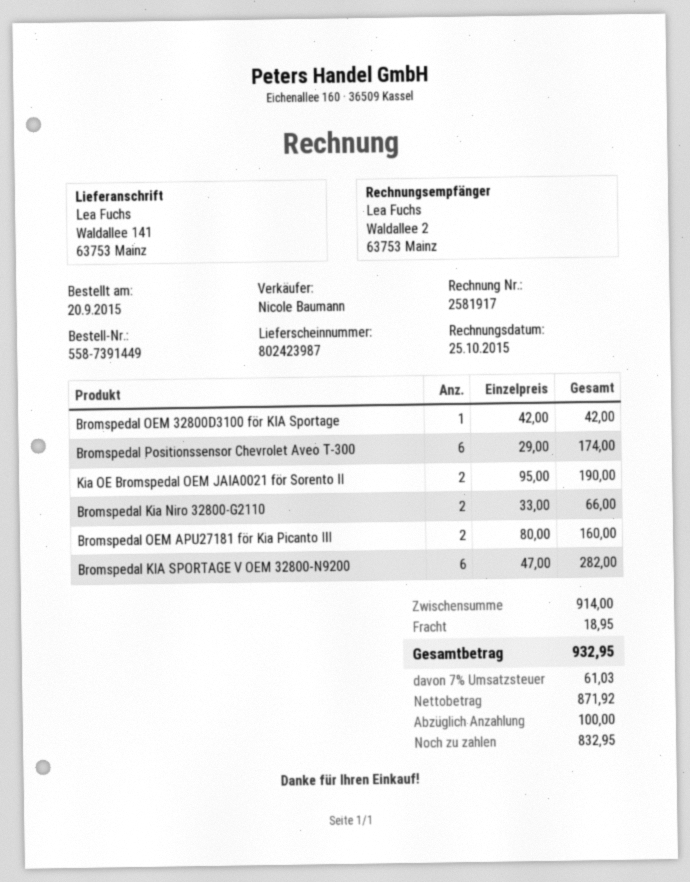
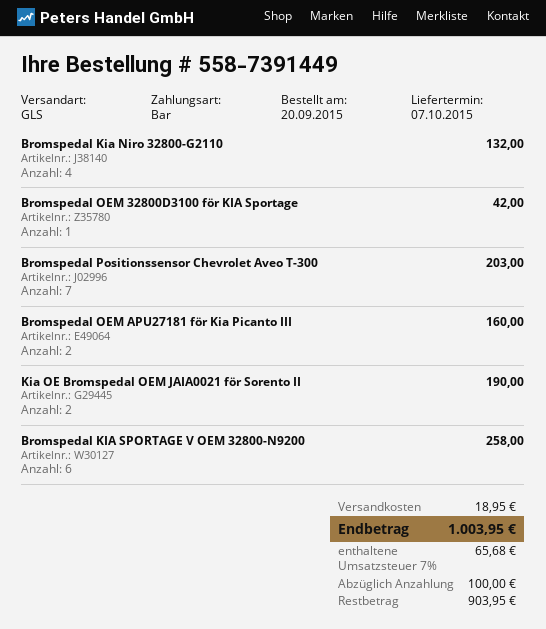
Bromspedal Positionssensor Chevrolet Aveo T-300: 6 for 174.00 -> 7 for 203.00
Bromspedal Kia Niro 32800-G2110: 2 for 66.00 -> 4 for 132.00
Bromspedal KIA SPORTAGE V OEM 32800-N9200: 6 for 282.00 -> 6 for 258.00
tax: 7% = 61.03 -> 7% = 65.68
total: 932.95 -> 1003.95
balance: 832.95 -> 903.95

